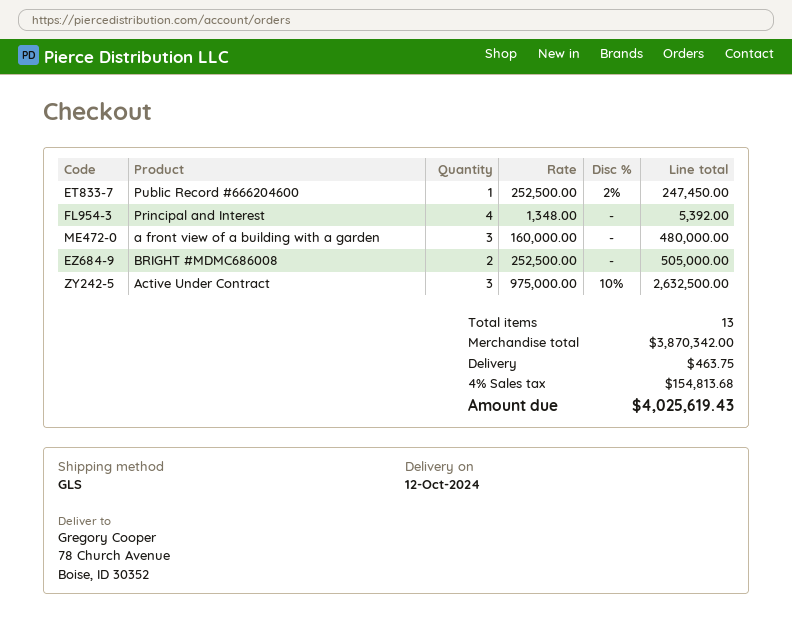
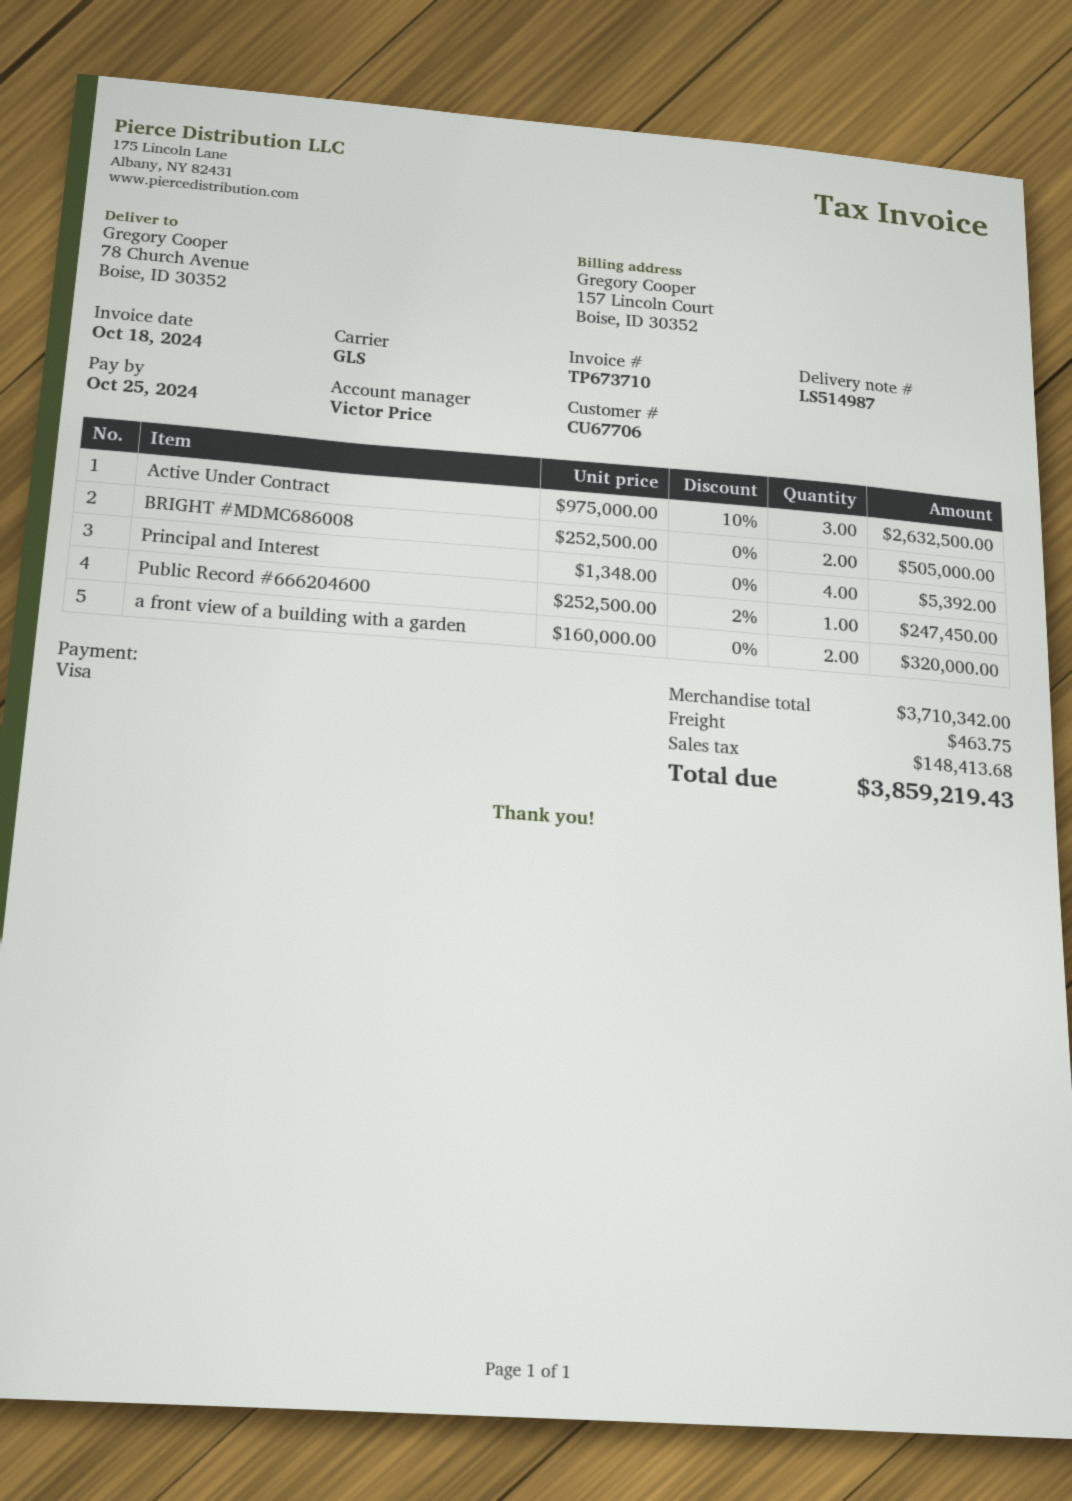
a front view of a building with a garden: 3 x 160000.00 = 480000.00 -> 2 x 160000.00 = 320000.00
subtotal: 3870342.00 -> 3710342.00
tax: 154813.68 -> 148413.68
total: 4025619.43 -> 3859219.43

